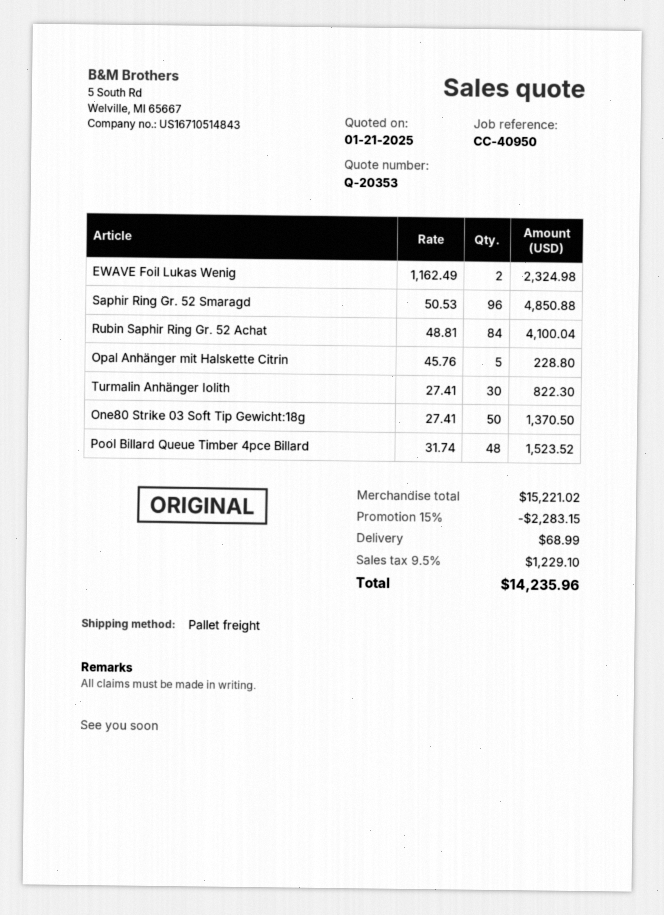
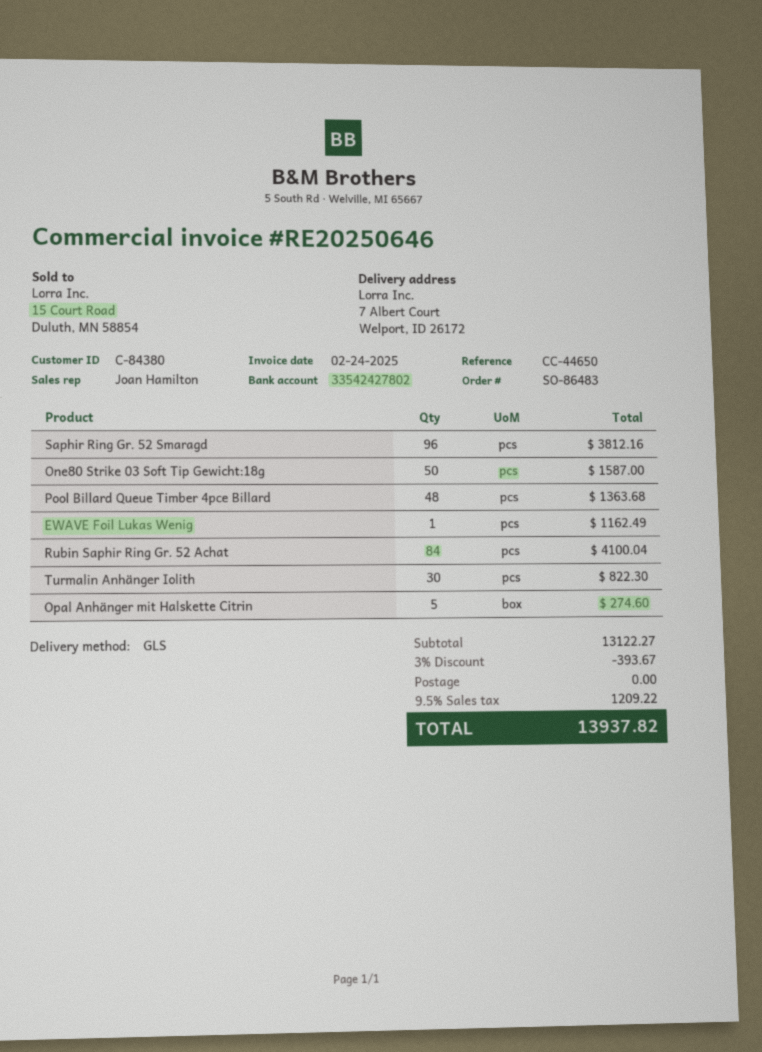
reference: CC-40950 -> CC-44650
shipping method: pallet freight -> GLS
EWAVE Foil Lukas Wenig: 2 for 2324.98 -> 1 for 1162.49
Saphir Ring Gr. 52 Smaragd: 96 for 4850.88 -> 96 for 3812.16
Opal Anhänger mit Halskette Citrin: 5 for 228.80 -> 5 for 274.60
One80 Strike 03 Soft Tip Gewicht:18g: 50 for 1370.50 -> 50 for 1587.00
Pool Billard Queue Timber 4pce Billard: 48 for 1523.52 -> 48 for 1363.68
subtotal: 15221.02 -> 13122.27
discount: 15% = 2283.15 -> 3% = 393.67
shipping: 68.99 -> 0.00
tax: 9.5% = 1229.10 -> 9.5% = 1209.22
total: 14235.96 -> 13937.82

